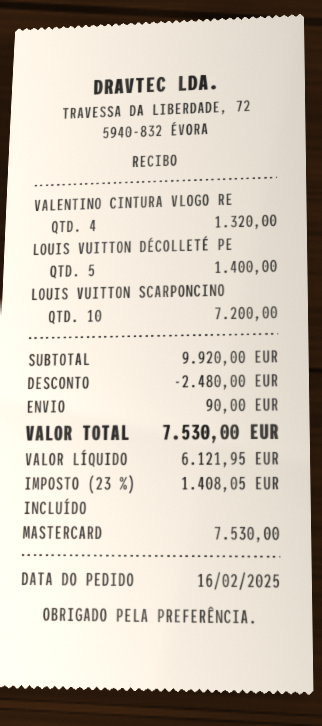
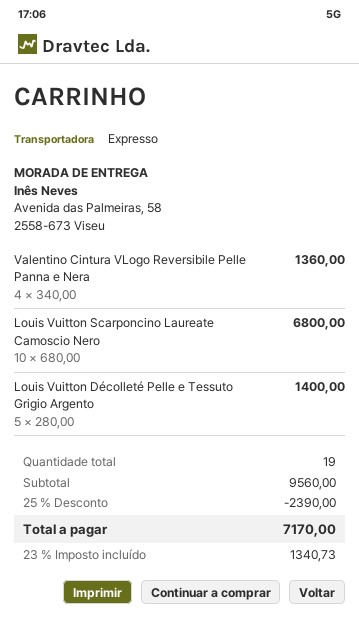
VALENTINO CINTURA VLOGO RE: 4 for 1320.00 -> 4 for 1360.00
LOUIS VUITTON SCARPONCINO: 10 for 7200.00 -> 10 for 6800.00
subtotal: 9920.00 -> 9560.00
discount: 2480.00 -> 2390.00
shipping: 90.00 -> none
tax: 23% = 1408.05 -> 23% = 1340.73
total: 7530.00 -> 7170.00

